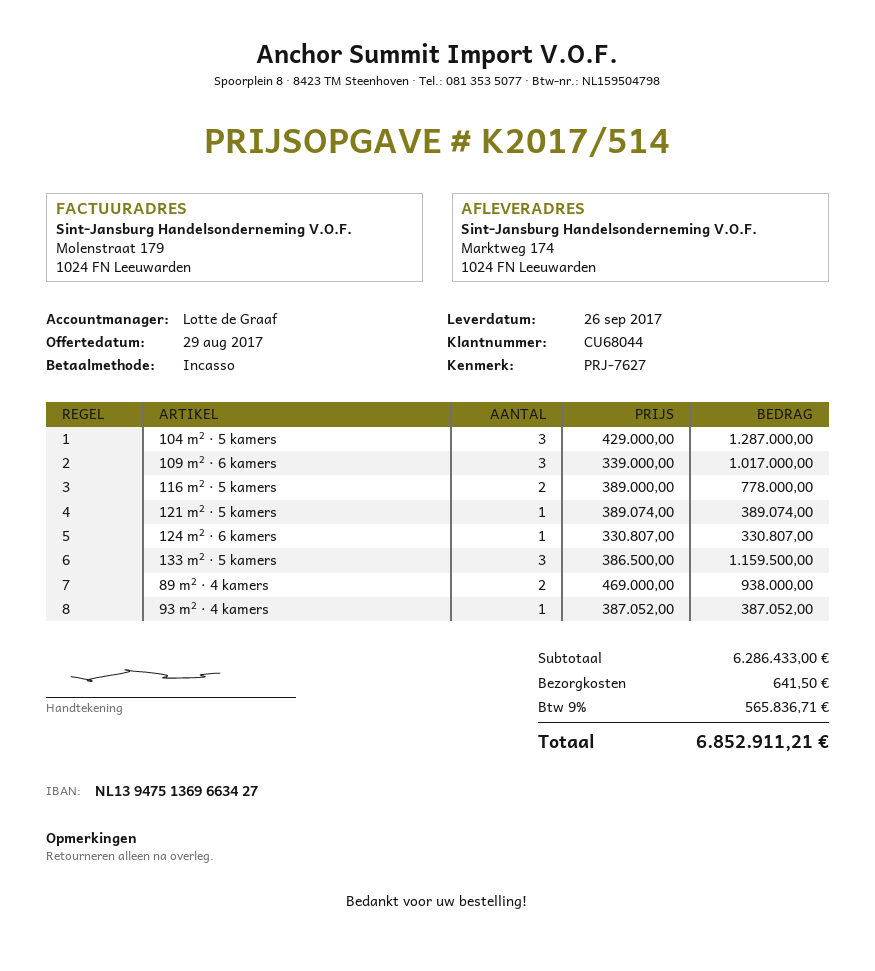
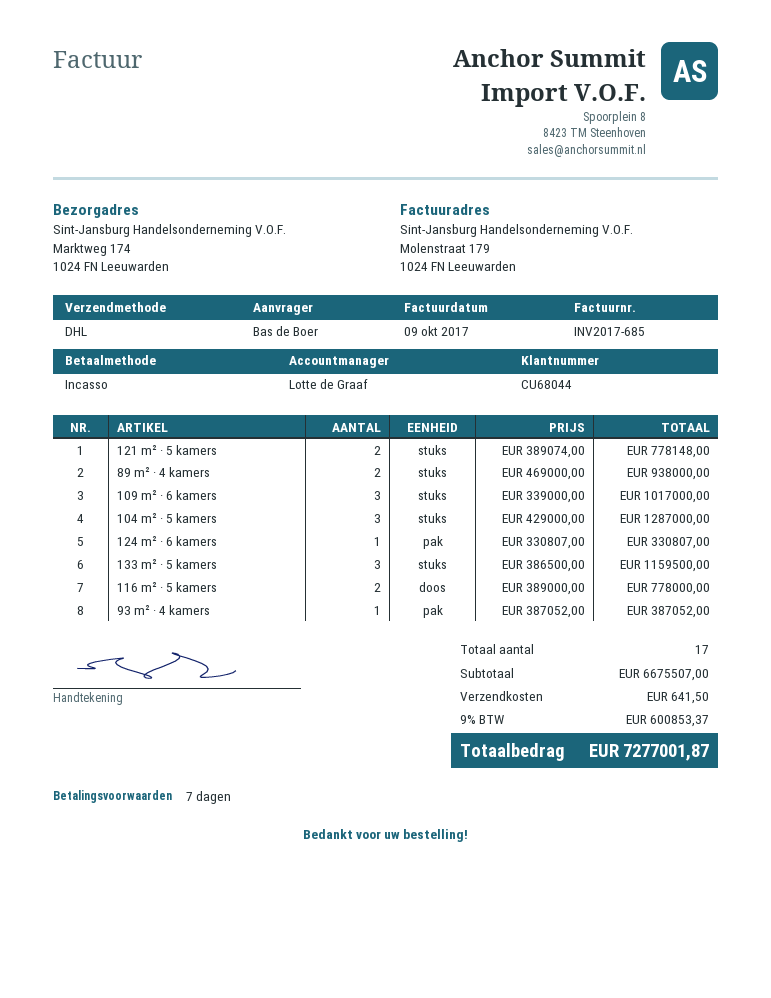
121 m² · 5 kamers: 1 x 389074.00 = 389074.00 -> 2 x 389074.00 = 778148.00
subtotal: 6286433.00 -> 6675507.00
tax: 9% = 565836.71 -> 9% = 600853.37
total: 6852911.21 -> 7277001.87

